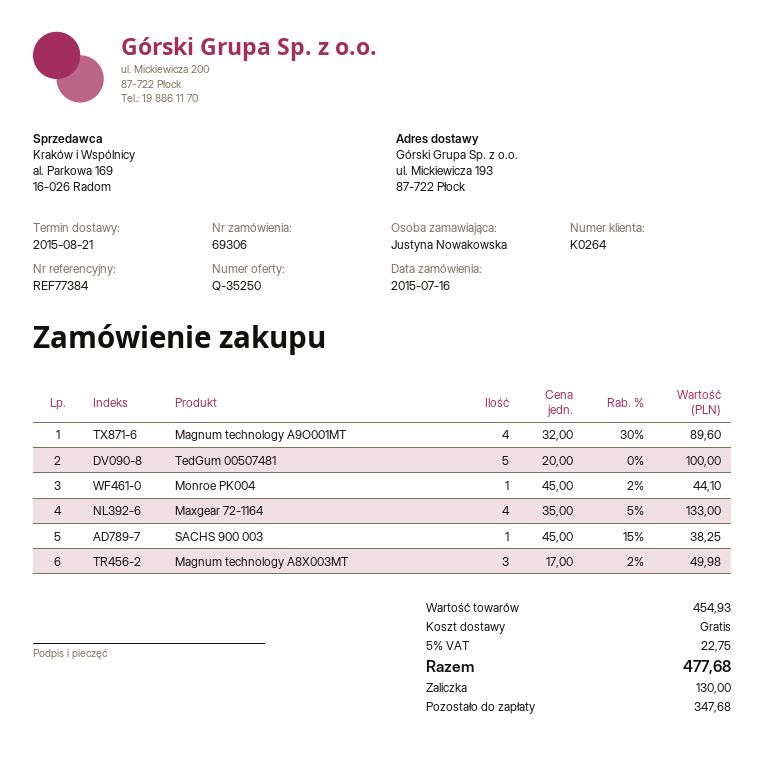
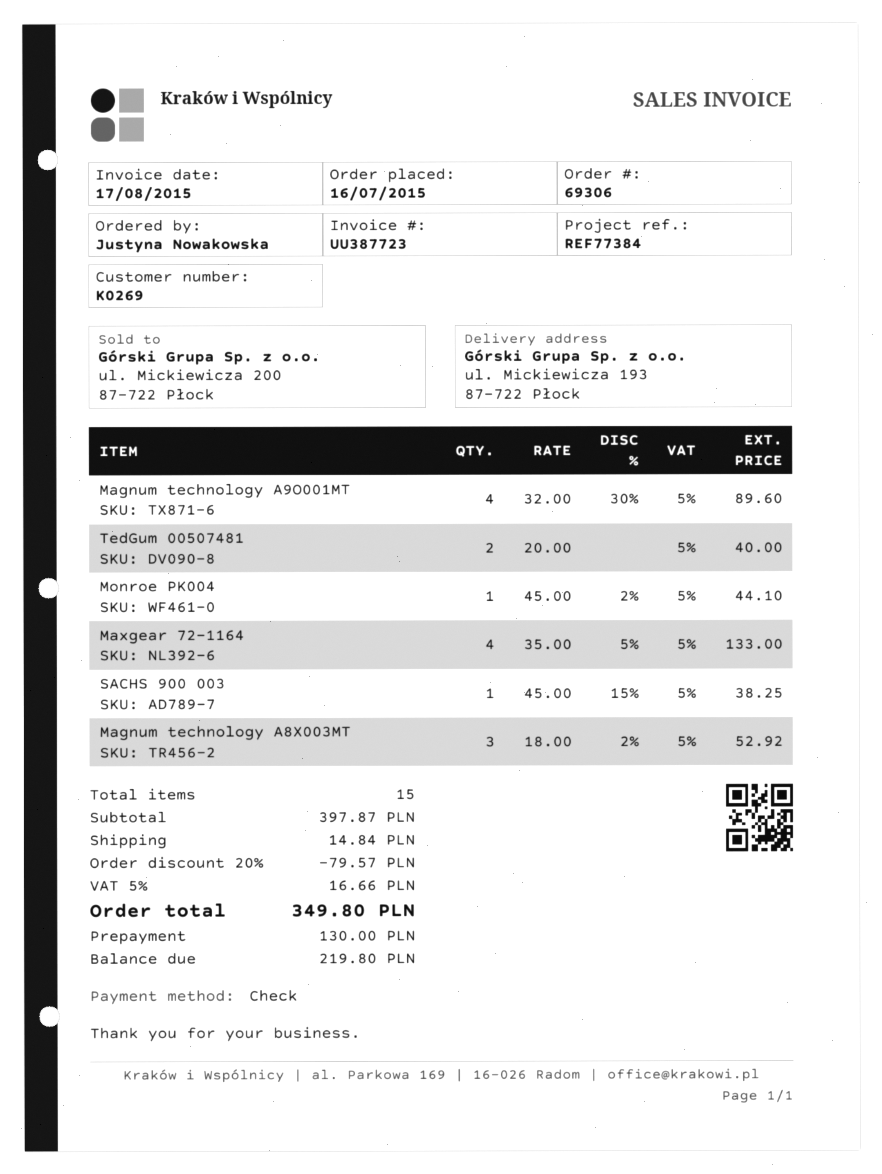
customer number: K0264 -> K0269
TedGum 00507481: 5 x 20.00 = 100.00 -> 2 x 20.00 = 40.00
Magnum technology A8X003MT: 3 x 17.00 - 2% = 49.98 -> 3 x 18.00 - 2% = 52.92
subtotal: 454.93 -> 397.87
discount: none -> 20% = 79.57
shipping: 0.00 -> 14.84
tax: 5% = 22.75 -> 5% = 16.66
total: 477.68 -> 349.80
balance: 347.68 -> 219.80

